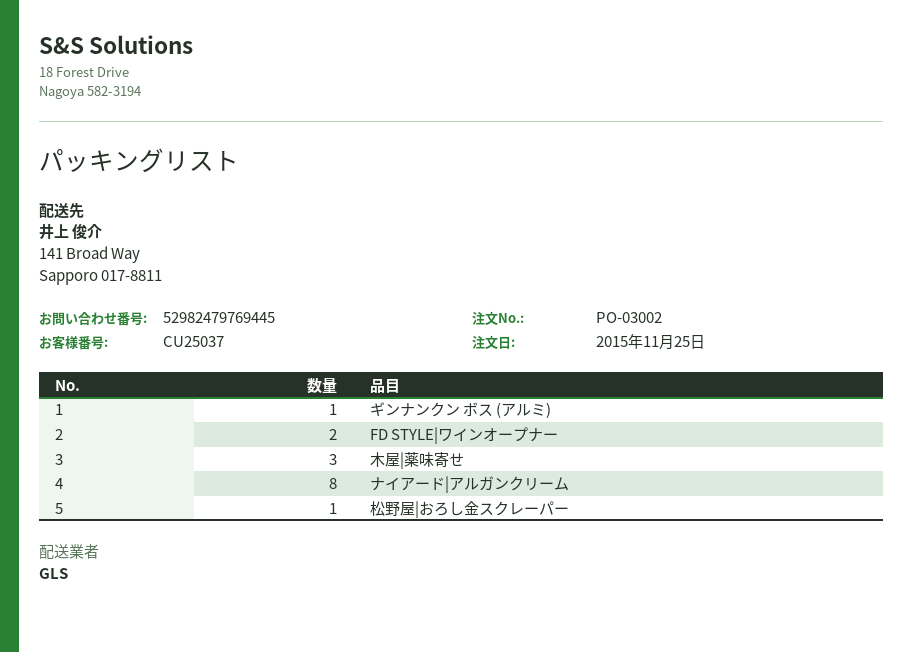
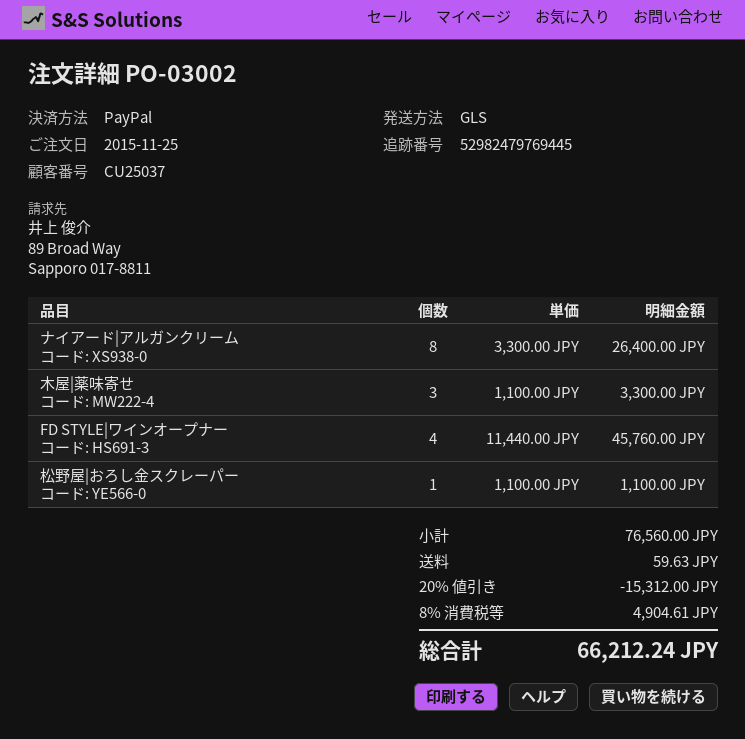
ギンナンクン ボス (アルミ): 1 -> none
FD STYLE|ワインオープナー: 2 -> 4

